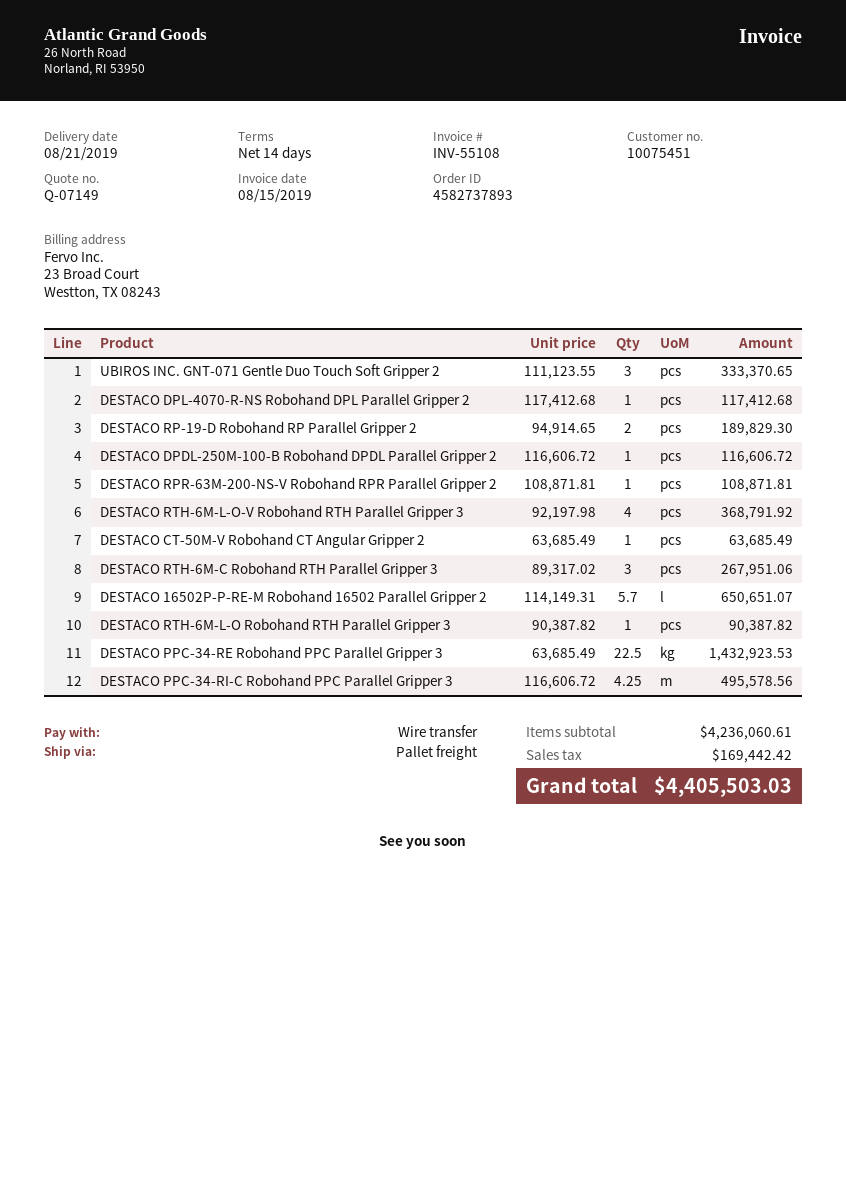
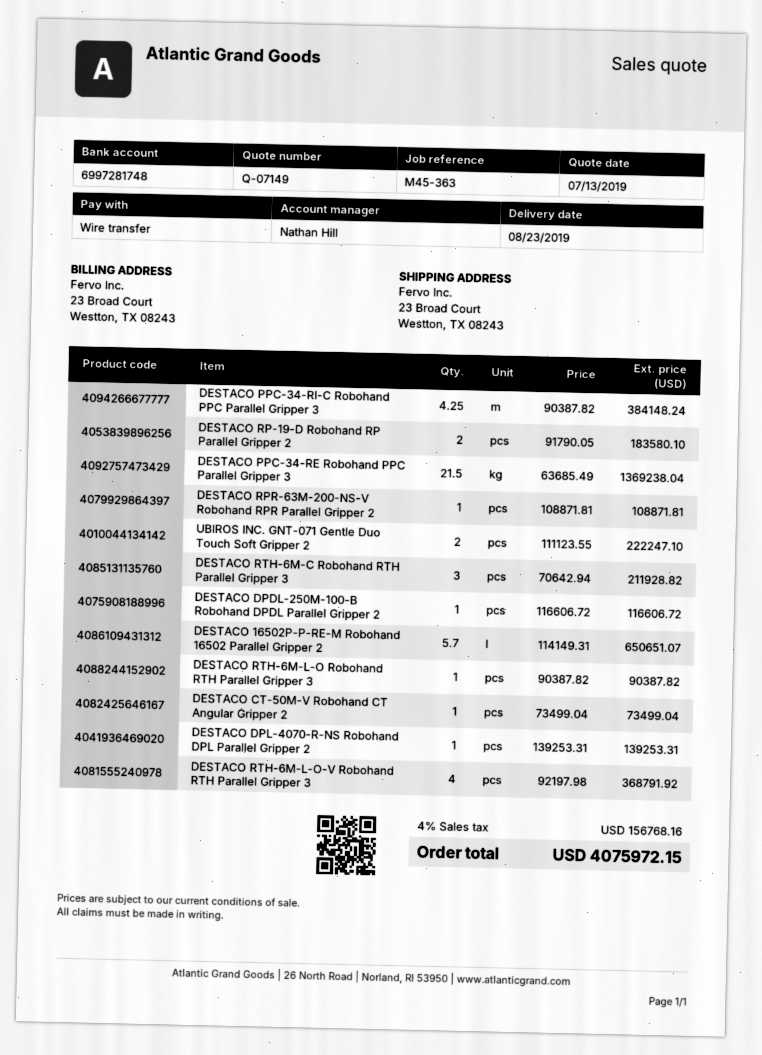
delivery date: 2019-08-21 -> 2019-08-23
UBIROS INC. GNT-071 Gentle Duo Touch Soft Gripper 2: 3 x 111123.55 = 333370.65 -> 2 x 111123.55 = 222247.10
DESTACO DPL-4070-R-NS Robohand DPL Parallel Gripper 2: 1 x 117412.68 = 117412.68 -> 1 x 139253.31 = 139253.31
DESTACO RP-19-D Robohand RP Parallel Gripper 2: 2 x 94914.65 = 189829.30 -> 2 x 91790.05 = 183580.10
DESTACO CT-50M-V Robohand CT Angular Gripper 2: 1 x 63685.49 = 63685.49 -> 1 x 73499.04 = 73499.04
DESTACO RTH-6M-C Robohand RTH Parallel Gripper 3: 3 x 89317.02 = 267951.06 -> 3 x 70642.94 = 211928.82
DESTACO PPC-34-RE Robohand PPC Parallel Gripper 3: 22.5 x 63685.49 = 1432923.53 -> 21.5 x 63685.49 = 1369238.04
DESTACO PPC-34-RI-C Robohand PPC Parallel Gripper 3: 4.25 x 116606.72 = 495578.56 -> 4.25 x 90387.82 = 384148.24
tax: 169442.42 -> 156768.16
total: 4405503.03 -> 4075972.15

